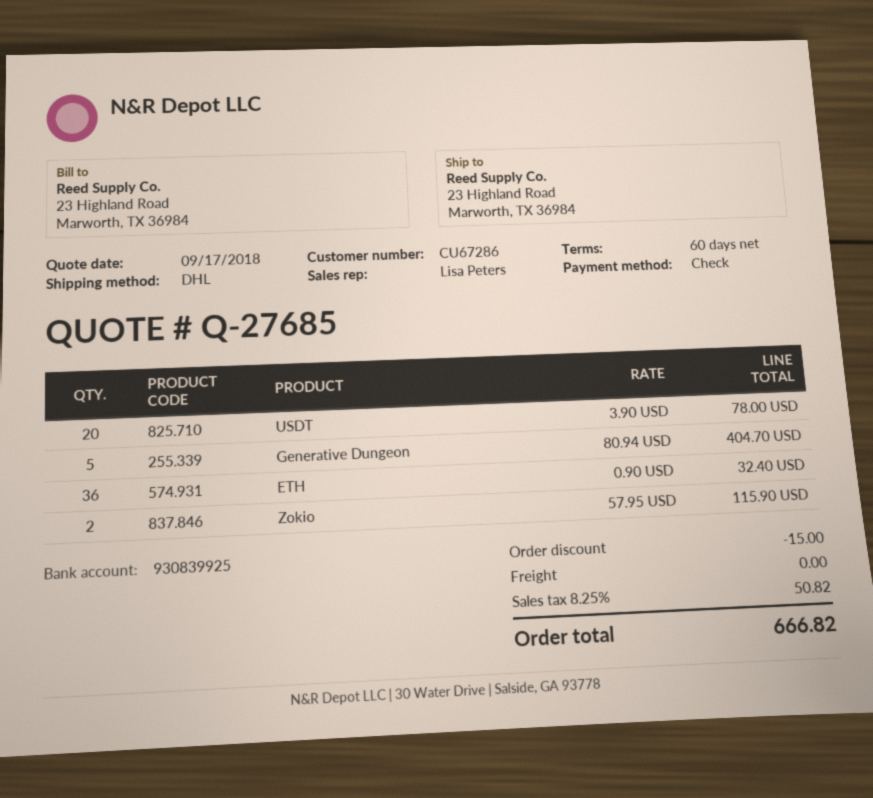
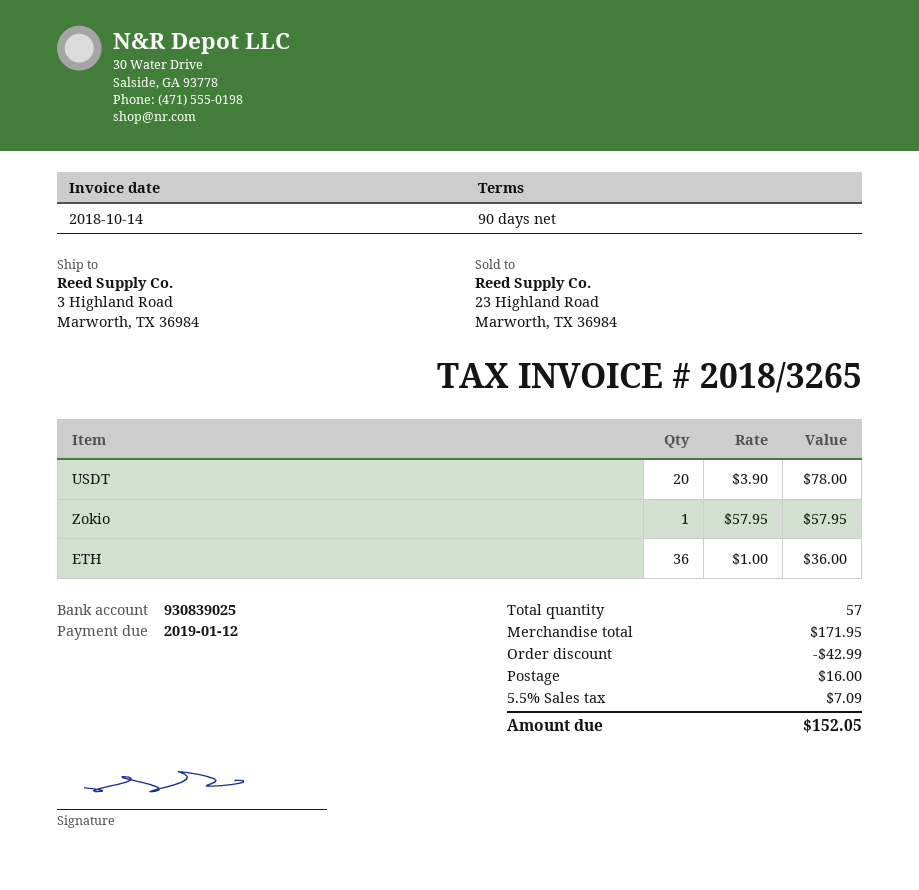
payment terms: 60 days -> 90 days
bank account: 930839925 -> 930839025
ship to: 23 Highland Road, Marworth, TX 36984 -> 3 Highland Road, Marworth, TX 36984
Generative Dungeon: 5 x 80.94 = 404.70 -> none
ETH: 36 x 0.90 = 32.40 -> 36 x 1.00 = 36.00
Zokio: 2 x 57.95 = 115.90 -> 1 x 57.95 = 57.95
discount: 15.00 -> 42.99
shipping: 0.00 -> 16.00
tax: 8.25% = 50.82 -> 5.5% = 7.09
total: 666.82 -> 152.05

